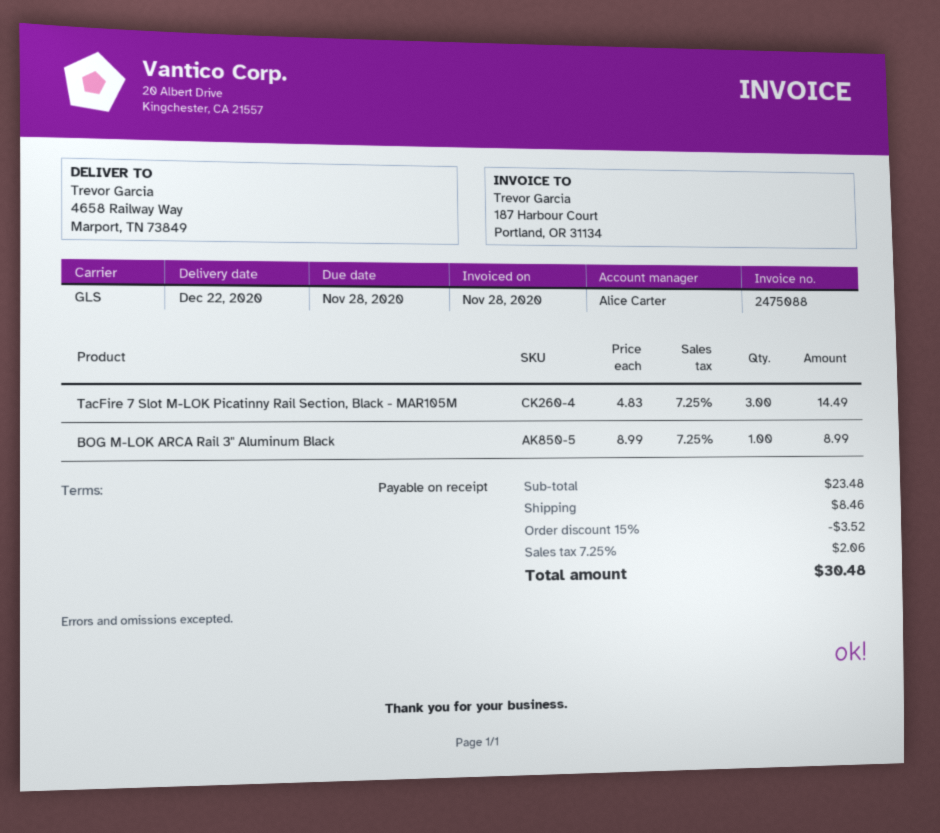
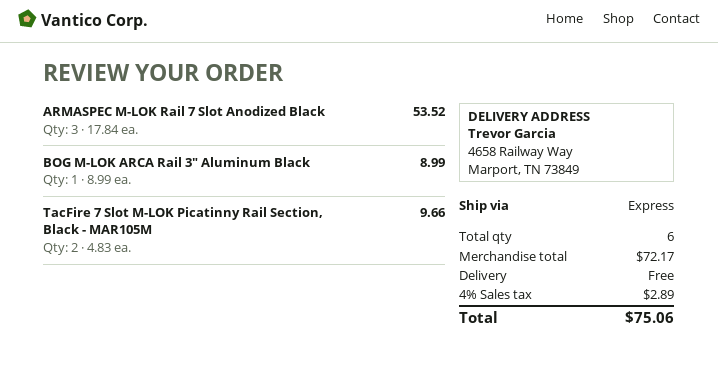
shipping method: GLS -> express
TacFire 7 Slot M-LOK Picatinny Rail Section, Black - MAR105M: 3 x 4.83 = 14.49 -> 2 x 4.83 = 9.66
ARMASPEC M-LOK Rail 7 Slot Anodized Black: none -> 3 x 17.84 = 53.52
subtotal: 23.48 -> 72.17
discount: 15% = 3.52 -> none
shipping: 8.46 -> 0.00
tax: 7.25% = 2.06 -> 4% = 2.89
total: 30.48 -> 75.06

